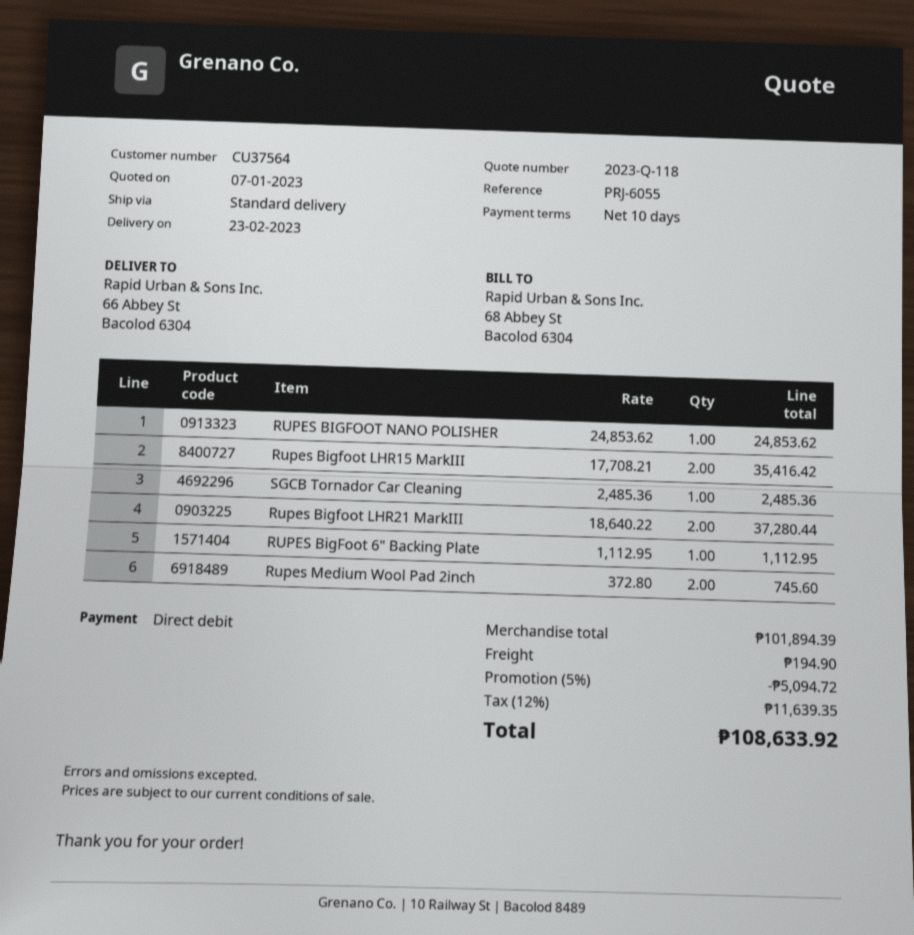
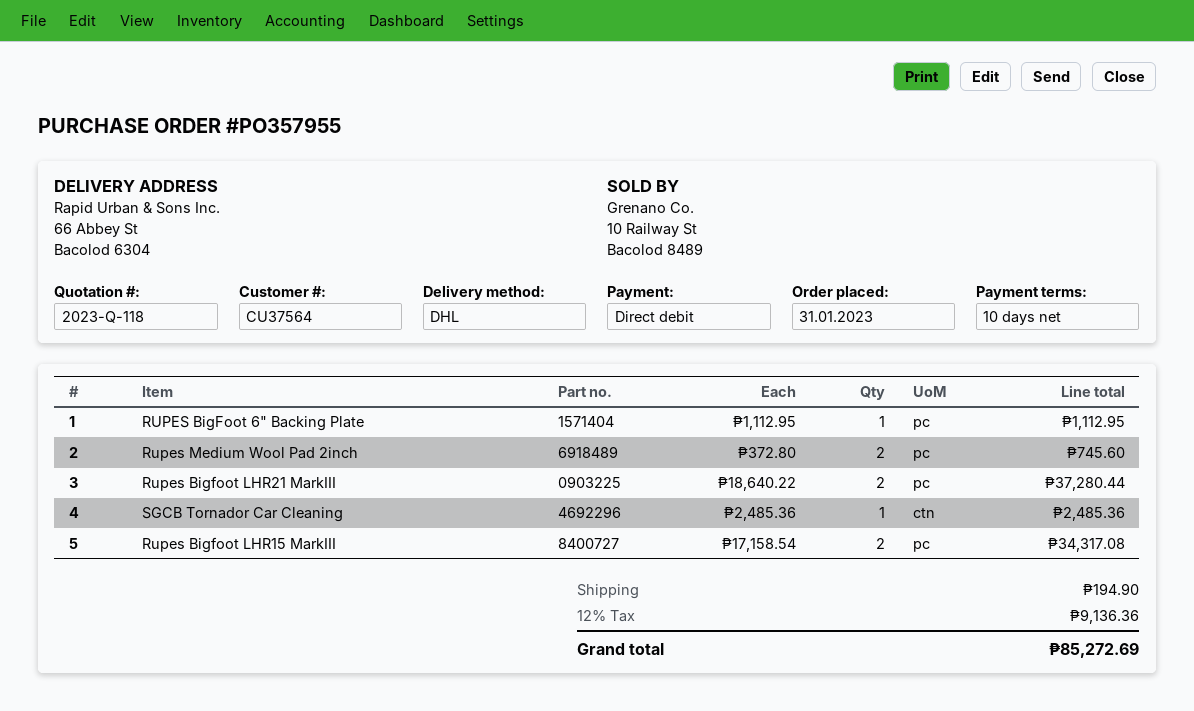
shipping method: standard -> DHL
RUPES BIGFOOT NANO POLISHER: 1 x 24853.62 = 24853.62 -> none
Rupes Bigfoot LHR15 MarkIII: 2 x 17708.21 = 35416.42 -> 2 x 17158.54 = 34317.08
discount: 5% = 5094.72 -> none
tax: 12% = 11639.35 -> 12% = 9136.36
total: 108633.92 -> 85272.69

